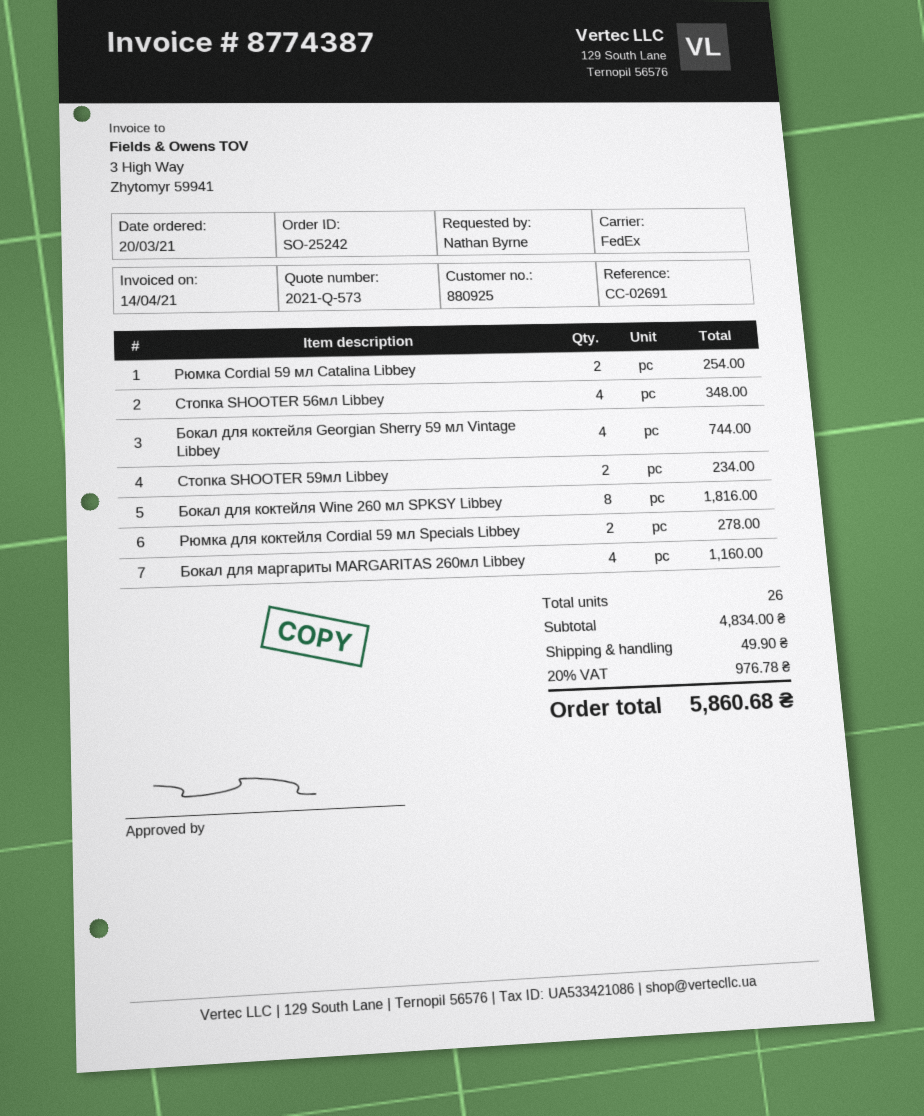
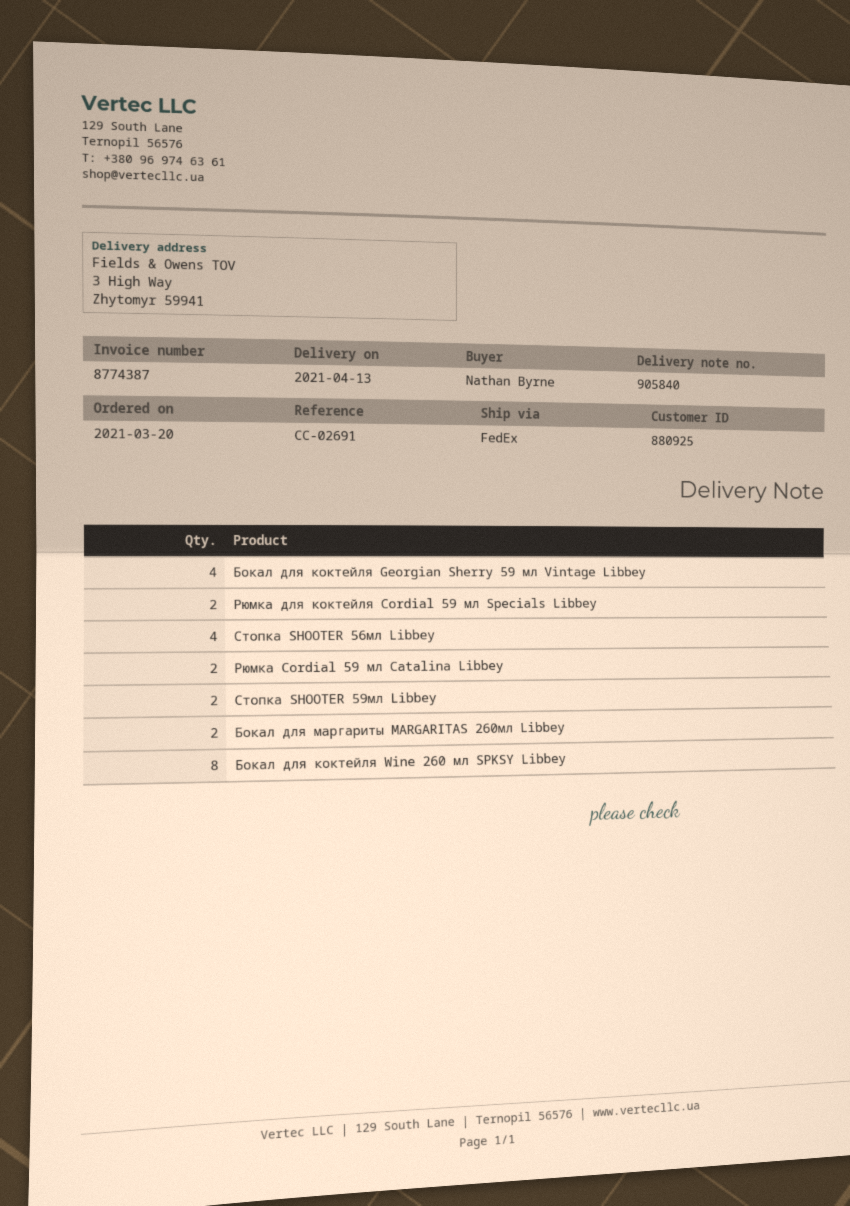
Бокал для маргариты MARGARITAS 260мл Libbey: 4 -> 2

